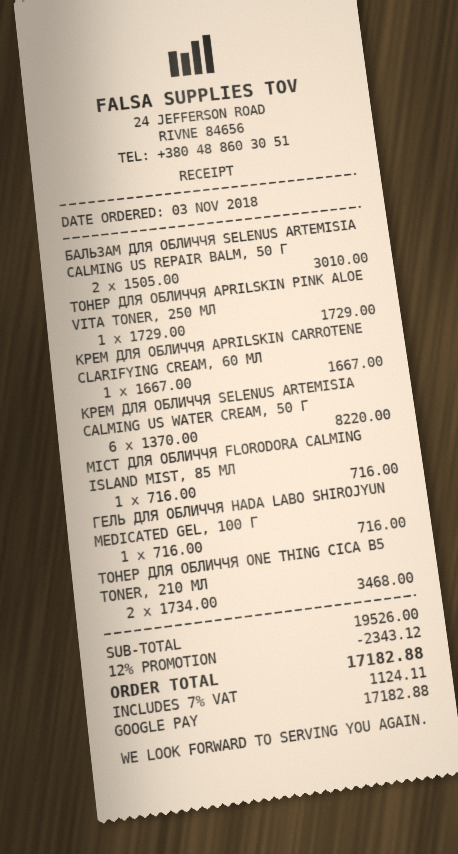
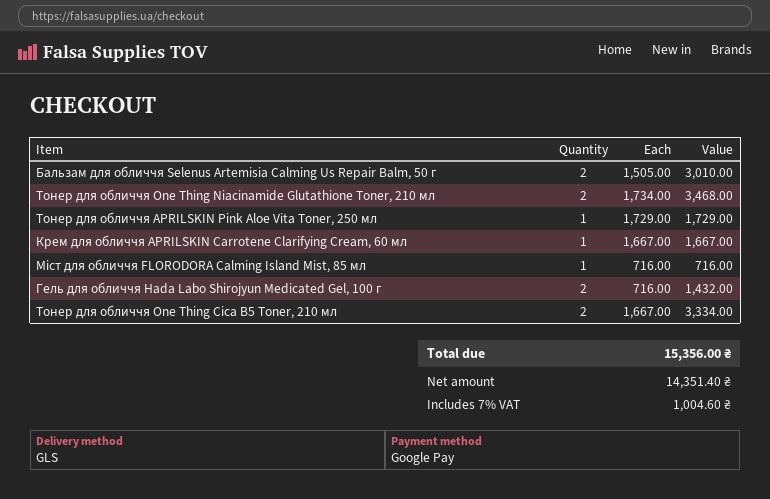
КРЕМ ДЛЯ ОБЛИЧЧЯ SELENUS ARTEMISIA CALMING US WATER CREAM, 50 Г: 6 x 1370.00 = 8220.00 -> none
ГЕЛЬ ДЛЯ ОБЛИЧЧЯ HADA LABO SHIROJYUN MEDICATED GEL, 100 Г: 1 x 716.00 = 716.00 -> 2 x 716.00 = 1432.00
ТОНЕР ДЛЯ ОБЛИЧЧЯ ONE THING CICA B5 TONER, 210 МЛ: 2 x 1734.00 = 3468.00 -> 2 x 1667.00 = 3334.00
Тонер для обличчя One Thing Niacinamide Glutathione Toner, 210 мл: none -> 2 x 1734.00 = 3468.00
discount: 12% = 2343.12 -> none
tax: 7% = 1124.11 -> 7% = 1004.60
total: 17182.88 -> 15356.00

